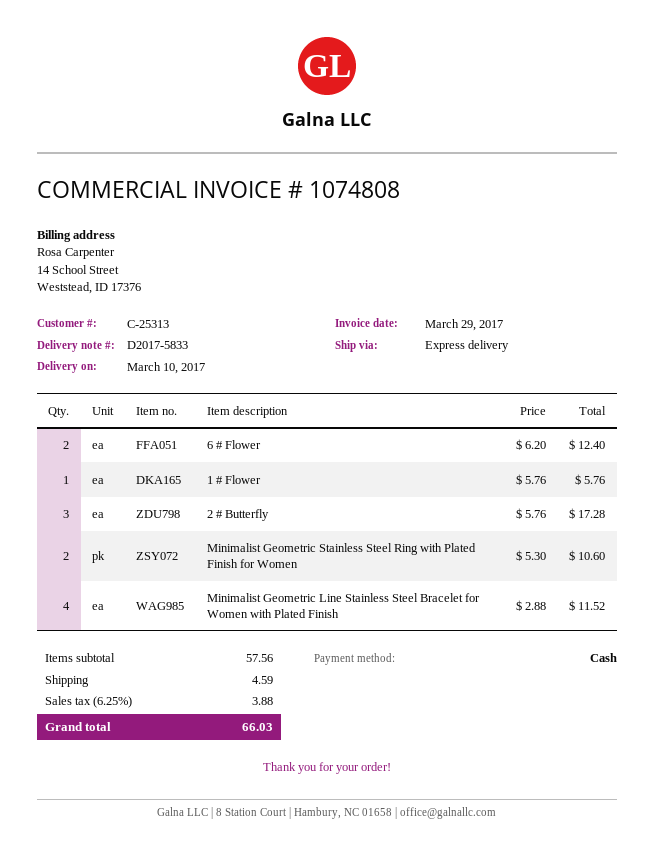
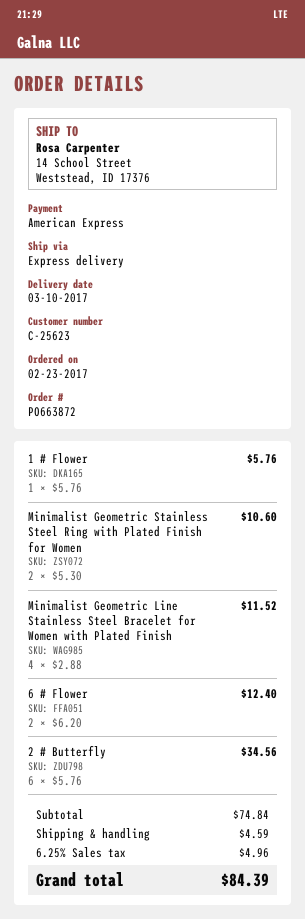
customer number: C-25313 -> C-25623
payment method: cash -> American Express
2 # Butterfly: 3 x 5.76 = 17.28 -> 6 x 5.76 = 34.56
subtotal: 57.56 -> 74.84
tax: 6.25% = 3.88 -> 6.25% = 4.96
total: 66.03 -> 84.39

